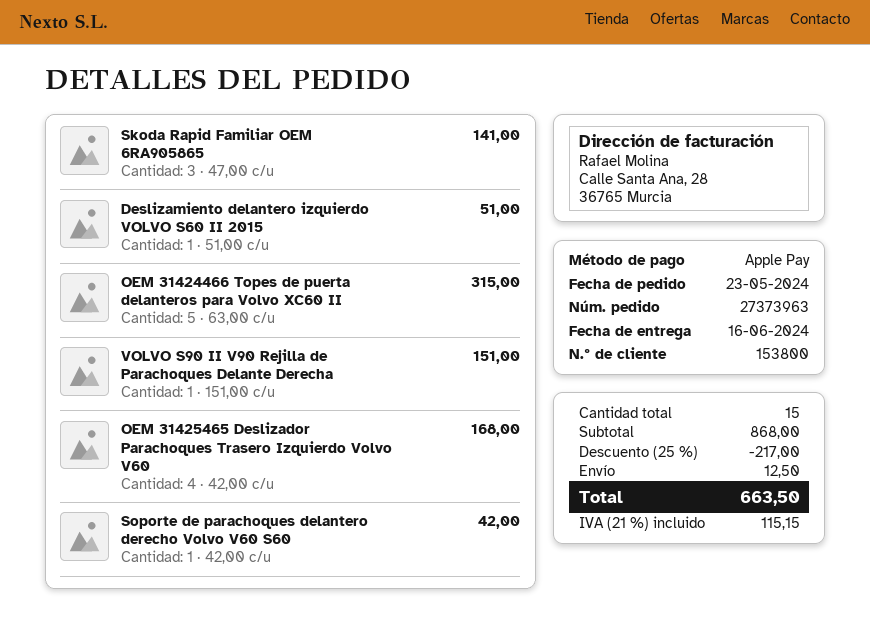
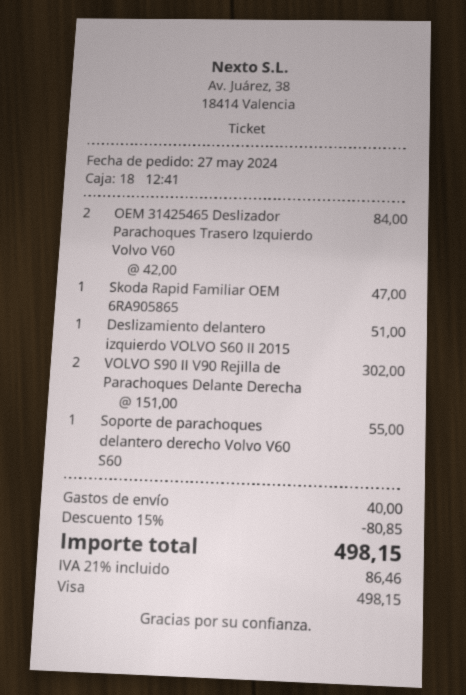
order date: 2024-05-23 -> 2024-05-27
payment method: Apple Pay -> Visa
Skoda Rapid Familiar OEM 6RA905865: 3 x 47.00 = 141.00 -> 1 x 47.00 = 47.00
OEM 31424466 Topes de puerta delanteros para Volvo XC60 II: 5 x 63.00 = 315.00 -> none
VOLVO S90 II V90 Rejilla de Parachoques Delante Derecha: 1 x 151.00 = 151.00 -> 2 x 151.00 = 302.00
OEM 31425465 Deslizador Parachoques Trasero Izquierdo Volvo V60: 4 x 42.00 = 168.00 -> 2 x 42.00 = 84.00
Soporte de parachoques delantero derecho Volvo V60 S60: 1 x 42.00 = 42.00 -> 1 x 55.00 = 55.00
discount: 25% = 217.00 -> 15% = 80.85
shipping: 12.50 -> 40.00
tax: 21% = 115.15 -> 21% = 86.46
total: 663.50 -> 498.15

